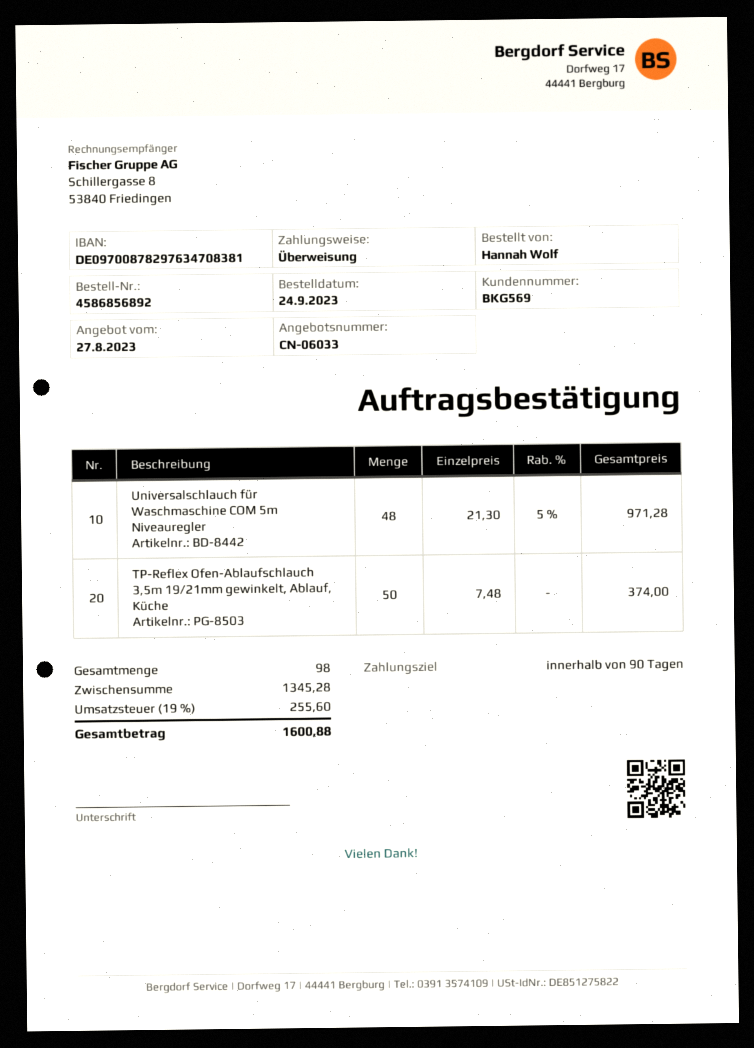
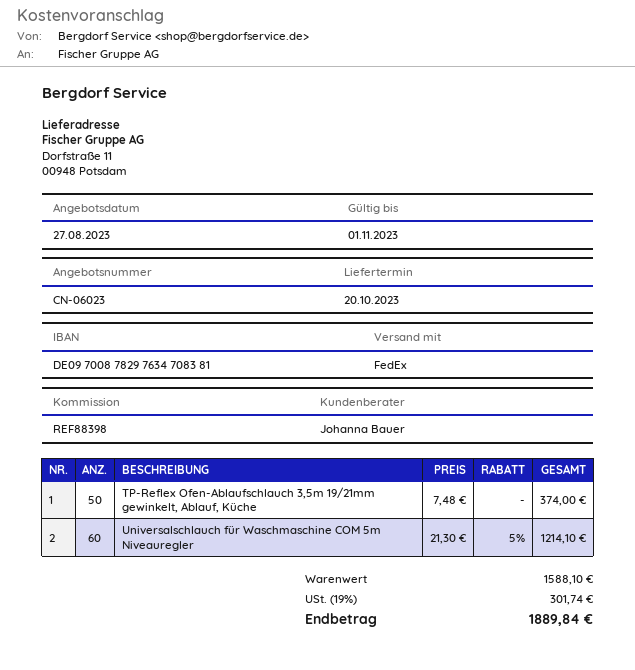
quote number: CN-06033 -> CN-06023
Universalschlauch für Waschmaschine COM 5m Niveauregler: 48 x 21.30 - 5% = 971.28 -> 60 x 21.30 - 5% = 1214.10
subtotal: 1345.28 -> 1588.10
tax: 19% = 255.60 -> 19% = 301.74
total: 1600.88 -> 1889.84

